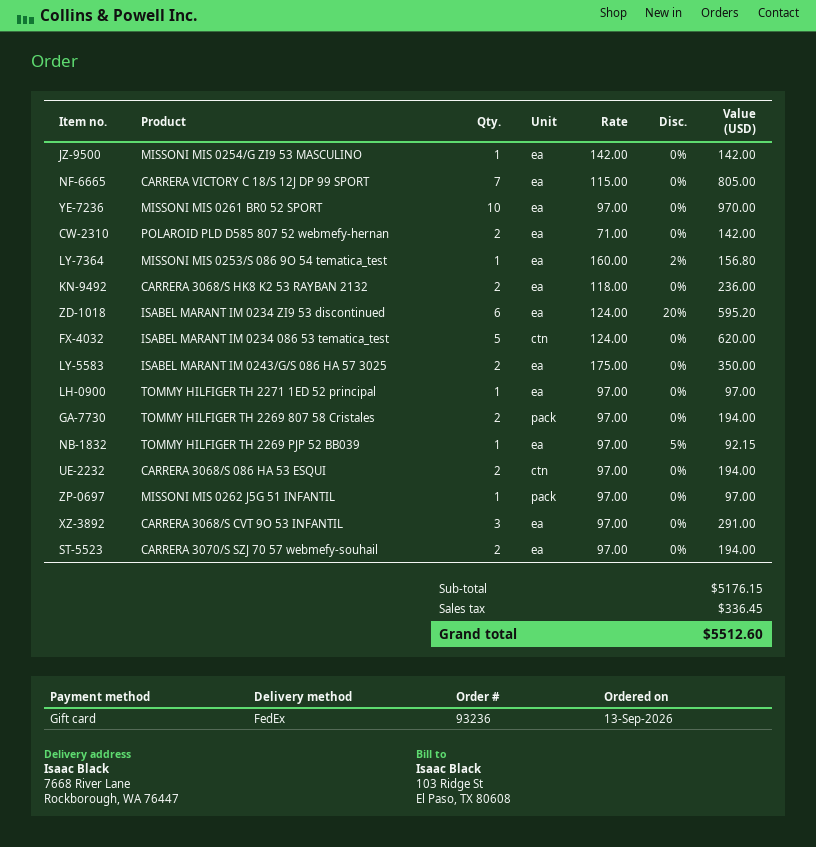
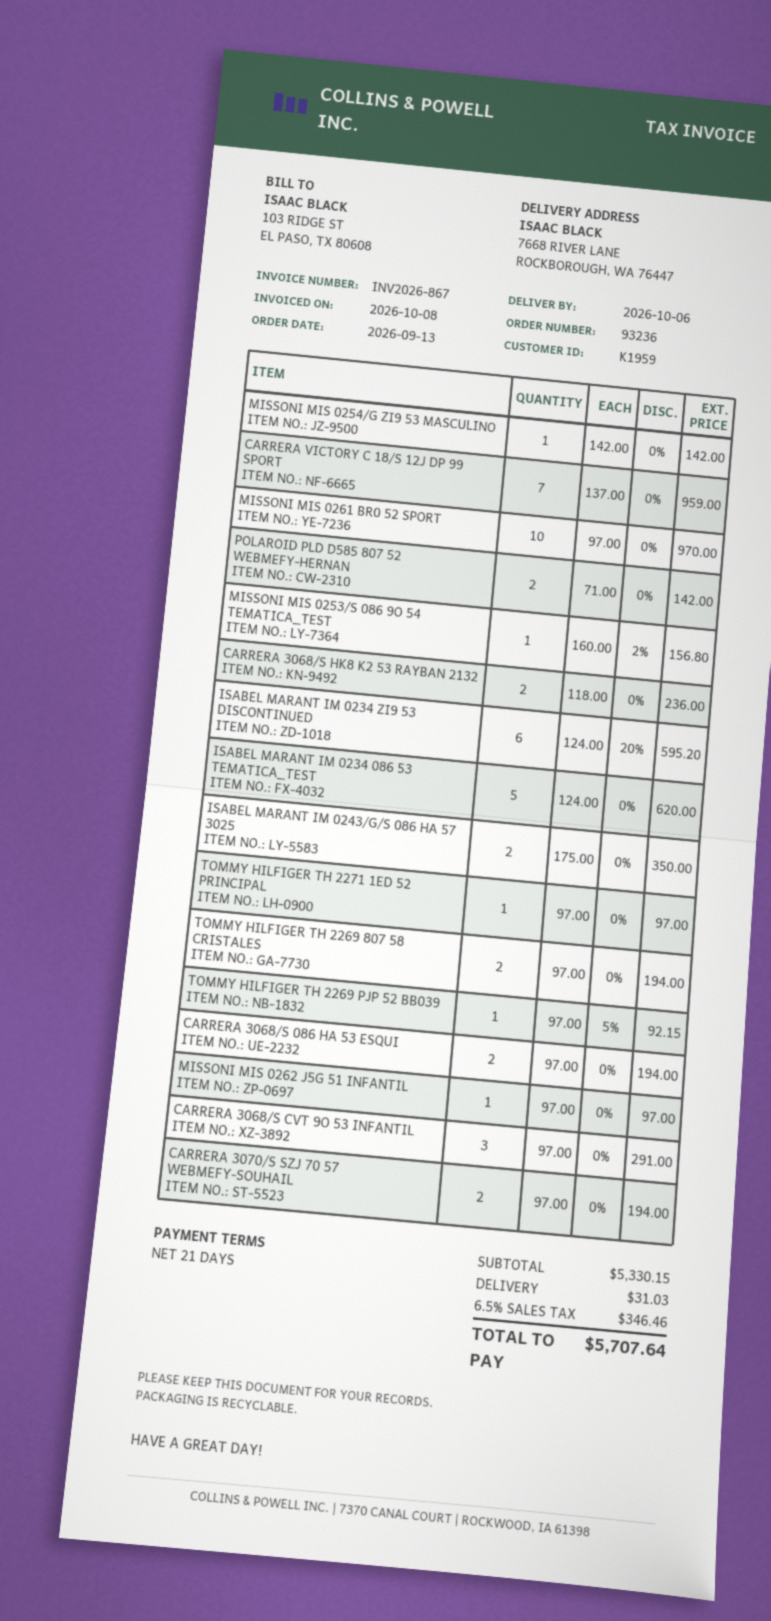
CARRERA VICTORY C 18/S 12J DP 99 SPORT: 7 x 115.00 = 805.00 -> 7 x 137.00 = 959.00
subtotal: 5176.15 -> 5330.15
shipping: none -> 31.03
tax: 336.45 -> 346.46
total: 5512.60 -> 5707.64

